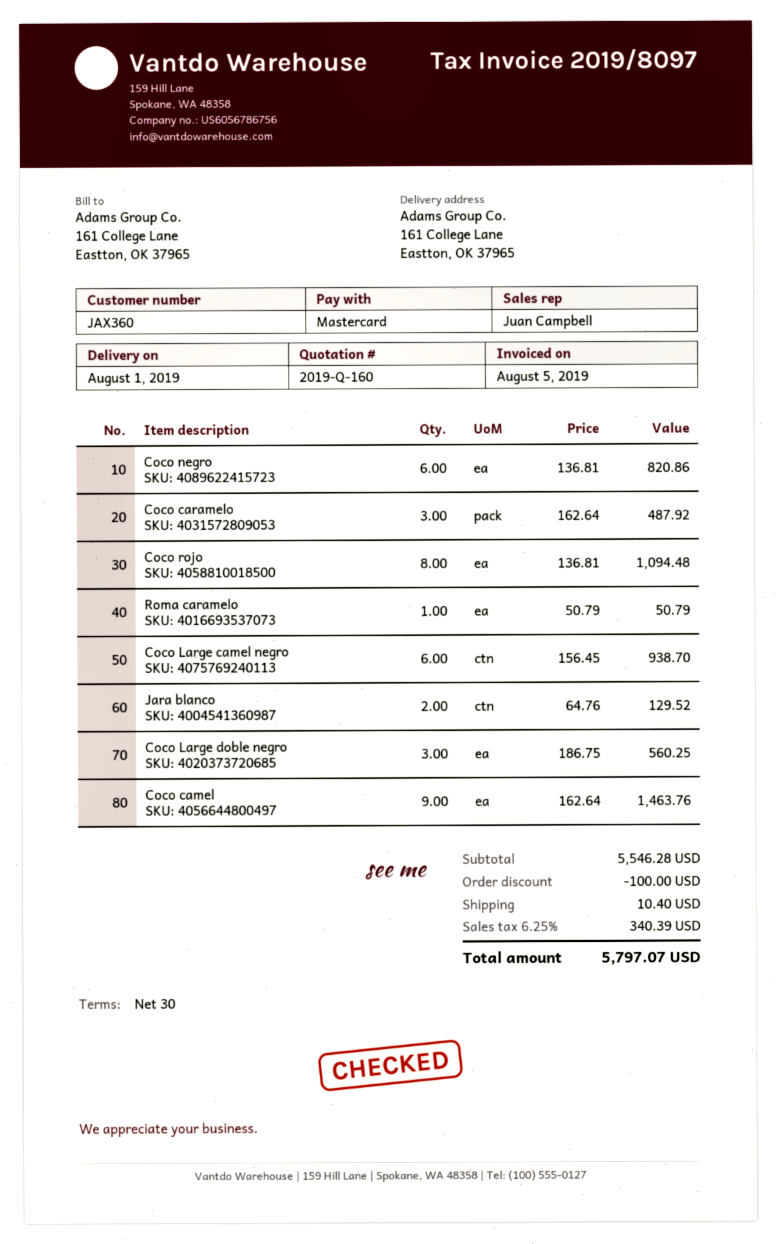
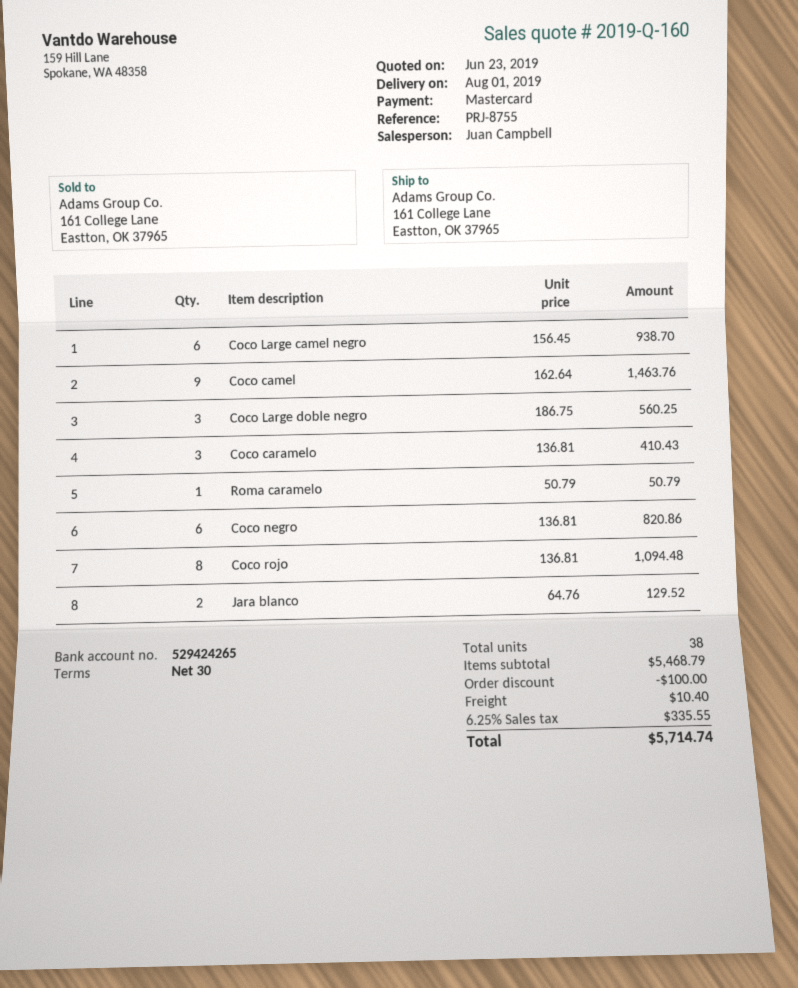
Coco caramelo: 3 x 162.64 = 487.92 -> 3 x 136.81 = 410.43
subtotal: 5546.28 -> 5468.79
tax: 6.25% = 340.39 -> 6.25% = 335.55
total: 5797.07 -> 5714.74

